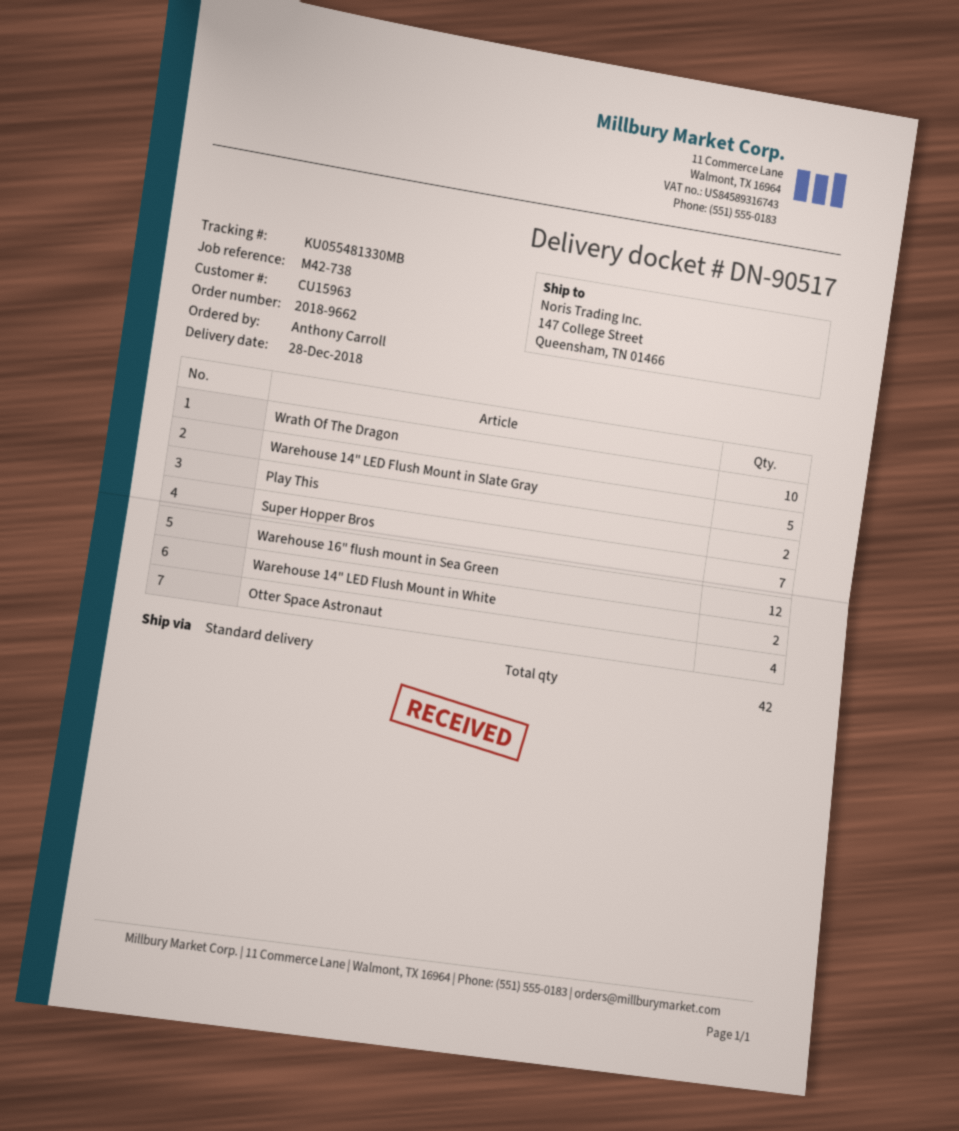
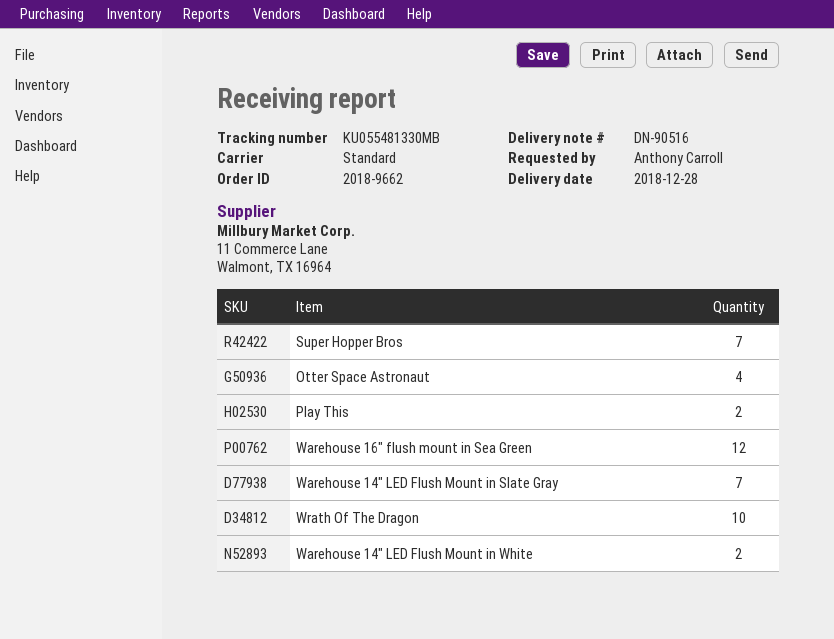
delivery note number: DN-90517 -> DN-90516
Warehouse 14" LED Flush Mount in Slate Gray: 5 -> 7

